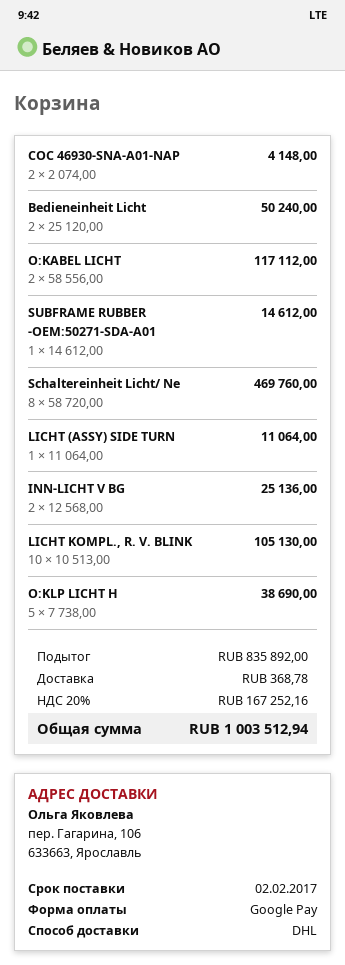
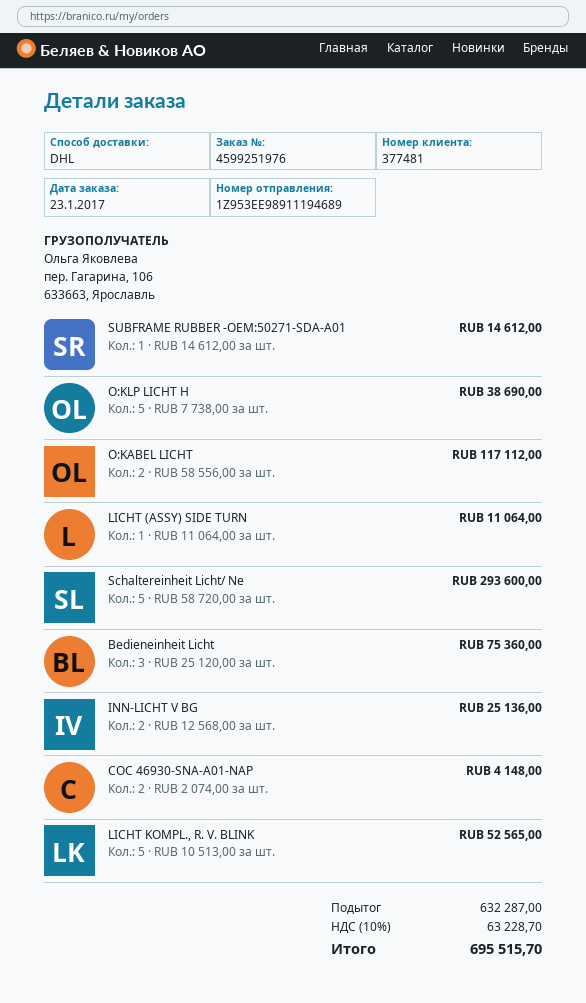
Bedieneinheit Licht: 2 x 25120.00 = 50240.00 -> 3 x 25120.00 = 75360.00
Schaltereinheit Licht/ Ne: 8 x 58720.00 = 469760.00 -> 5 x 58720.00 = 293600.00
LICHT KOMPL., R. V. BLINK: 10 x 10513.00 = 105130.00 -> 5 x 10513.00 = 52565.00
subtotal: 835892.00 -> 632287.00
shipping: 368.78 -> none
tax: 20% = 167252.16 -> 10% = 63228.70
total: 1003512.94 -> 695515.70

